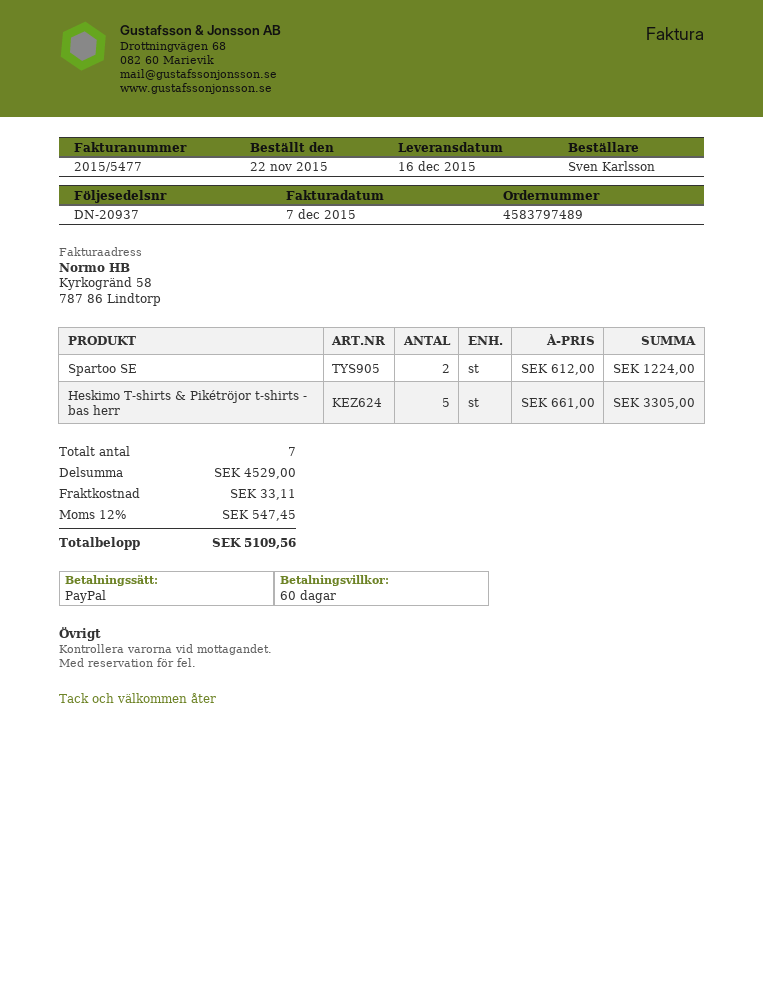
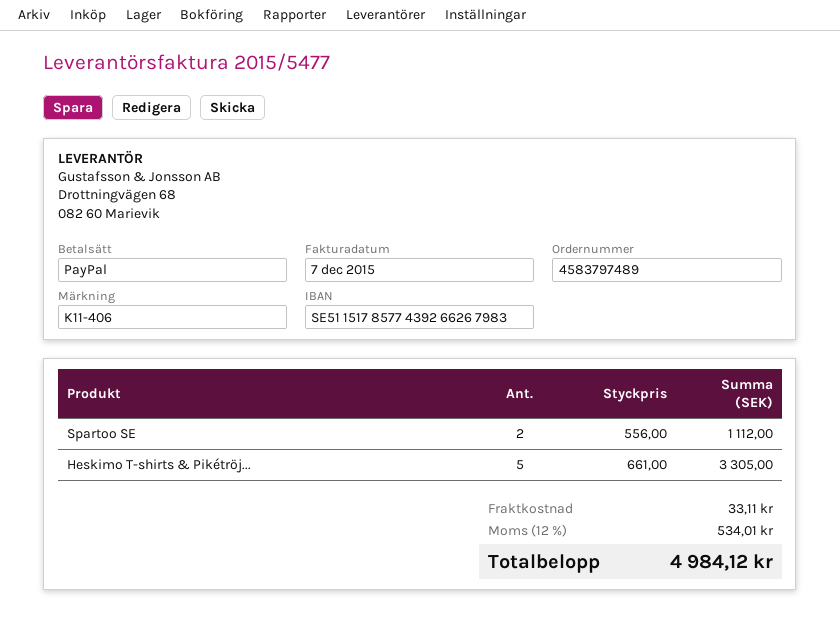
Spartoo SE: 2 x 612.00 = 1224.00 -> 2 x 556.00 = 1112.00
tax: 12% = 547.45 -> 12% = 534.01
total: 5109.56 -> 4984.12

